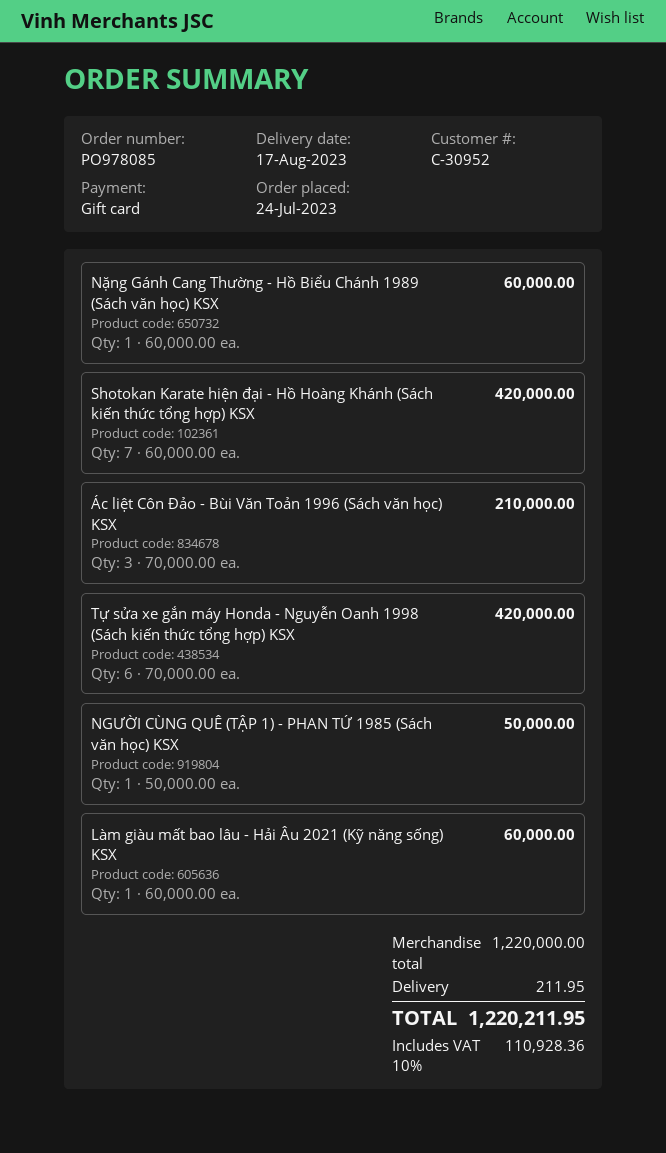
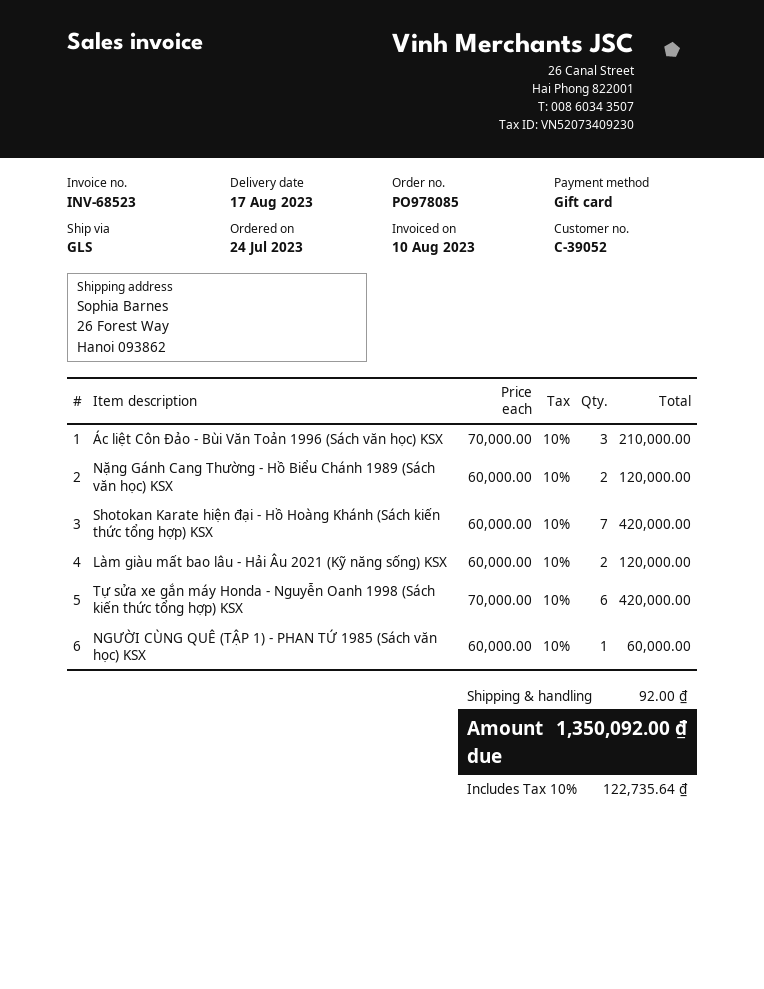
customer number: C-30952 -> C-39052
Nặng Gánh Cang Thường - Hồ Biểu Chánh 1989 (Sách văn học) KSX: 1 x 60000.00 = 60000.00 -> 2 x 60000.00 = 120000.00
NGƯỜI CÙNG QUÊ (TẬP 1) - PHAN TỨ 1985 (Sách văn học) KSX: 1 x 50000.00 = 50000.00 -> 1 x 60000.00 = 60000.00
Làm giàu mất bao lâu - Hải Âu 2021 (Kỹ năng sống) KSX: 1 x 60000.00 = 60000.00 -> 2 x 60000.00 = 120000.00
shipping: 211.95 -> 92.00
tax: 10% = 110928.36 -> 10% = 122735.64
total: 1220211.95 -> 1350092.00

